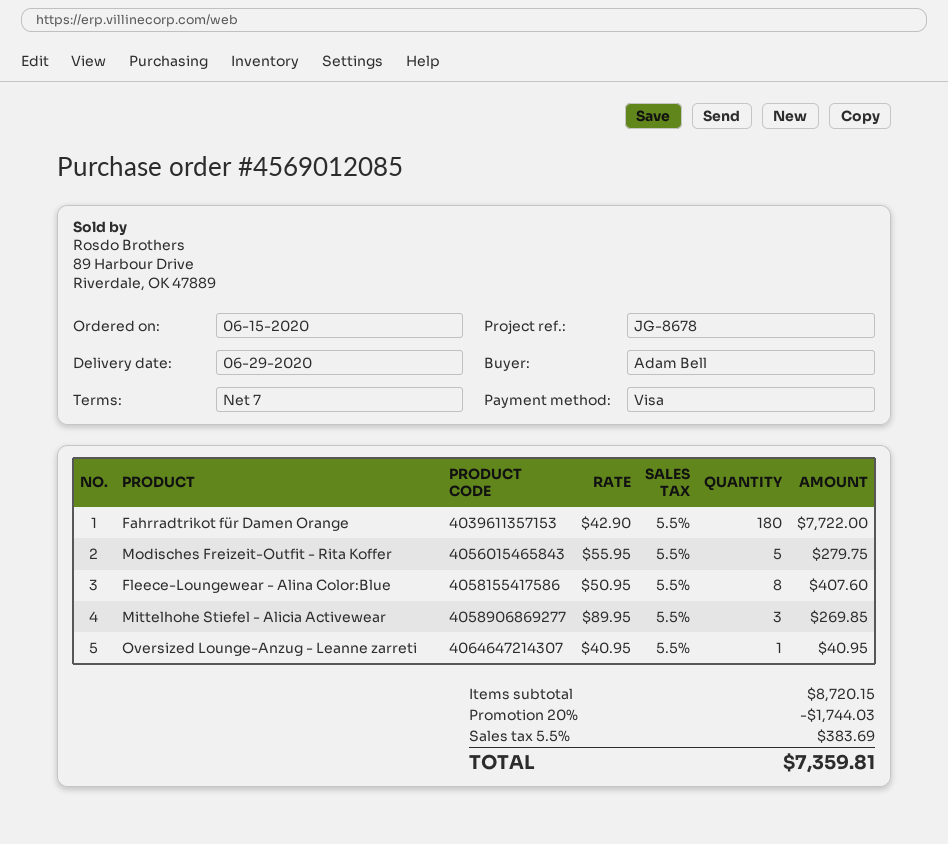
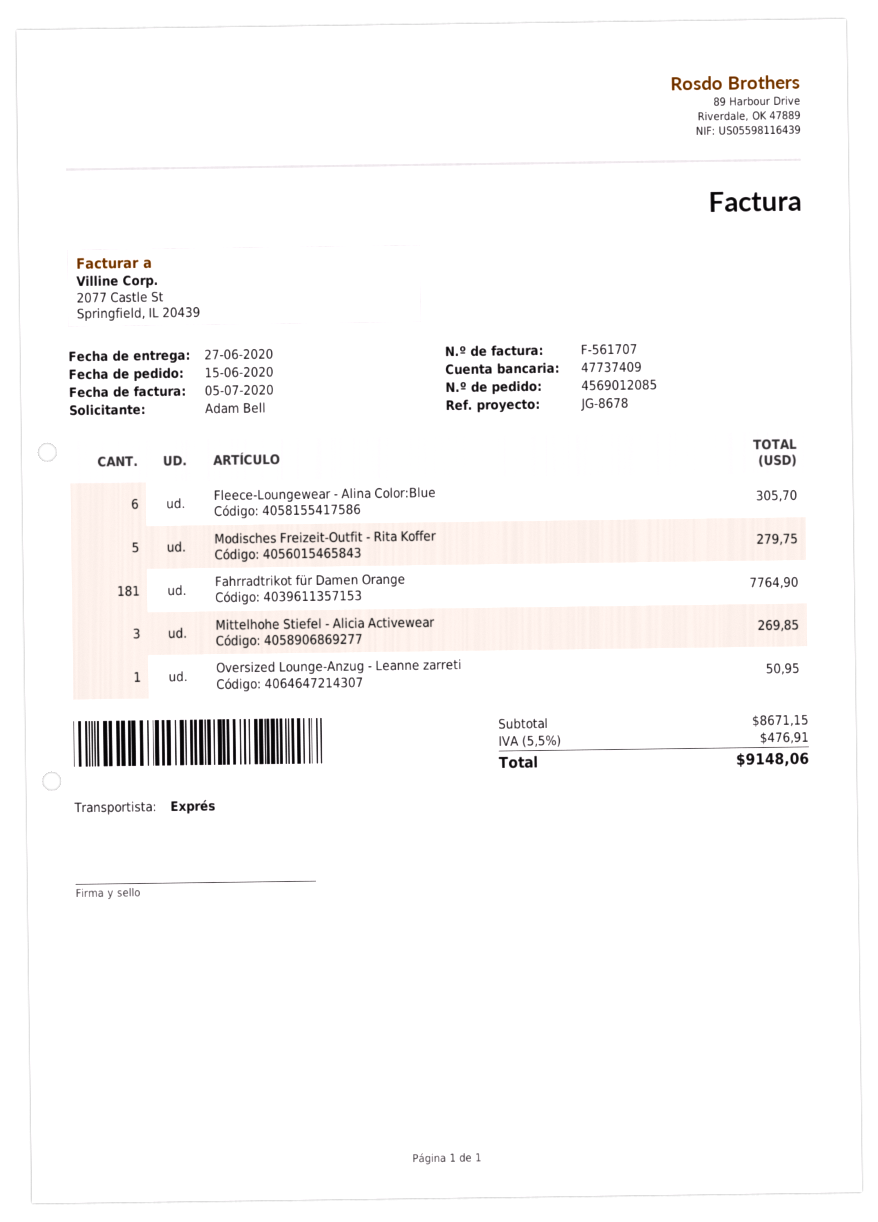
delivery date: 2020-06-29 -> 2020-06-27
Fahrradtrikot für Damen Orange: 180 for 7722.00 -> 181 for 7764.90
Fleece-Loungewear - Alina Color:Blue: 8 for 407.60 -> 6 for 305.70
Oversized Lounge-Anzug - Leanne zarreti: 1 for 40.95 -> 1 for 50.95
subtotal: 8720.15 -> 8671.15
discount: 20% = 1744.03 -> none
tax: 5.5% = 383.69 -> 5.5% = 476.91
total: 7359.81 -> 9148.06

